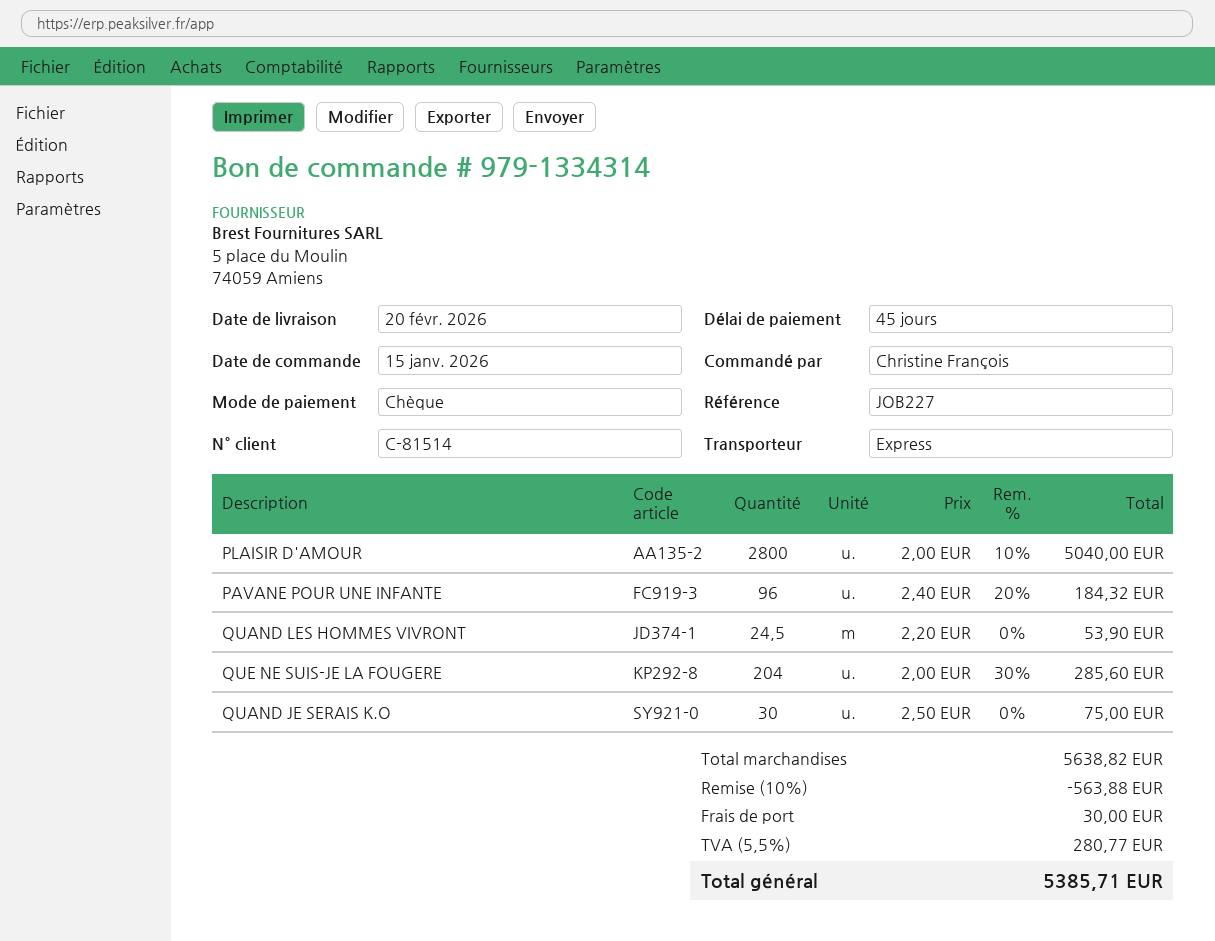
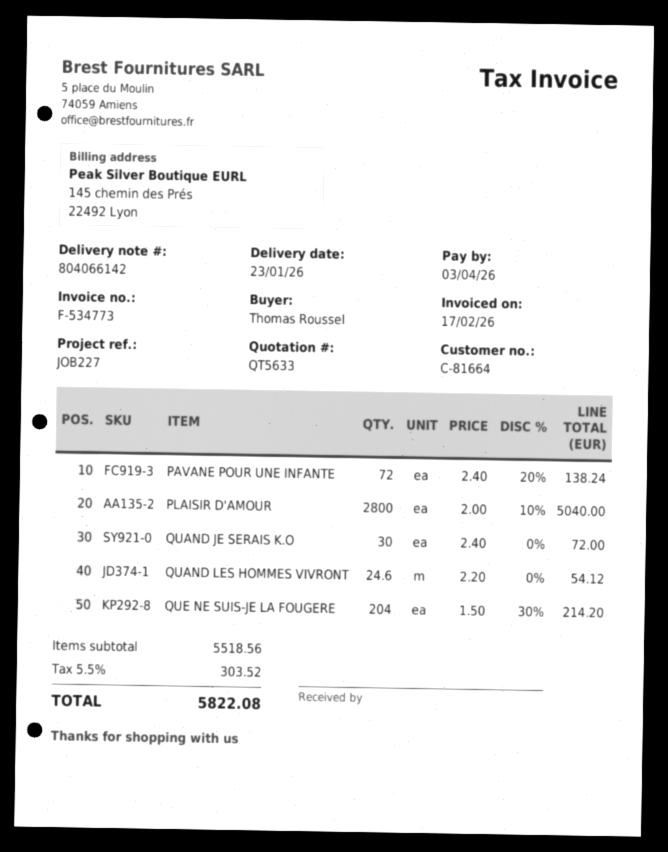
delivery date: 2026-02-20 -> 2026-01-23
customer number: C-81514 -> C-81664
ordered by: Christine François -> Thomas Roussel
PAVANE POUR UNE INFANTE: 96 x 2.40 - 20% = 184.32 -> 72 x 2.40 - 20% = 138.24
QUAND LES HOMMES VIVRONT: 24.5 x 2.20 = 53.90 -> 24.6 x 2.20 = 54.12
QUE NE SUIS-JE LA FOUGERE: 204 x 2.00 - 30% = 285.60 -> 204 x 1.50 - 30% = 214.20
QUAND JE SERAIS K.O: 30 x 2.50 = 75.00 -> 30 x 2.40 = 72.00
subtotal: 5638.82 -> 5518.56
discount: 10% = 563.88 -> none
shipping: 30.00 -> none
tax: 5.5% = 280.77 -> 5.5% = 303.52
total: 5385.71 -> 5822.08

